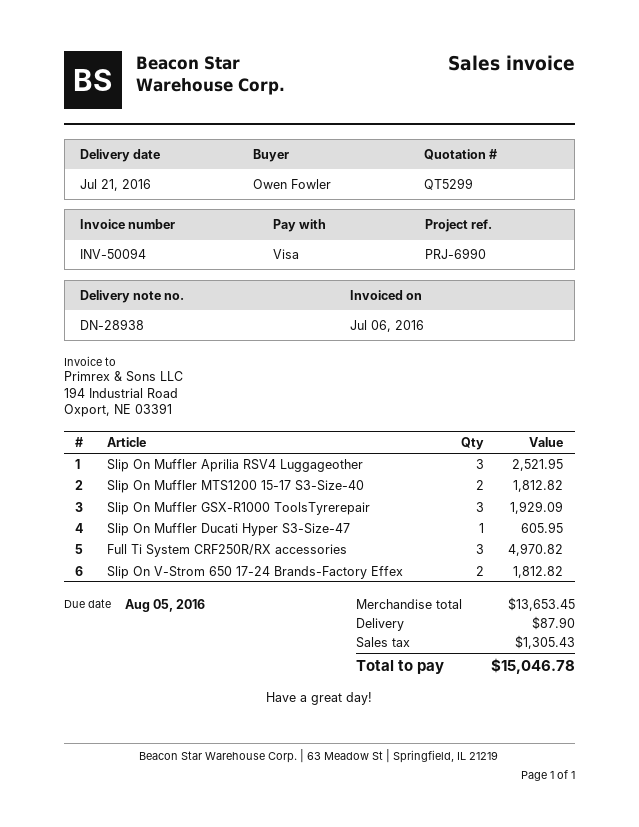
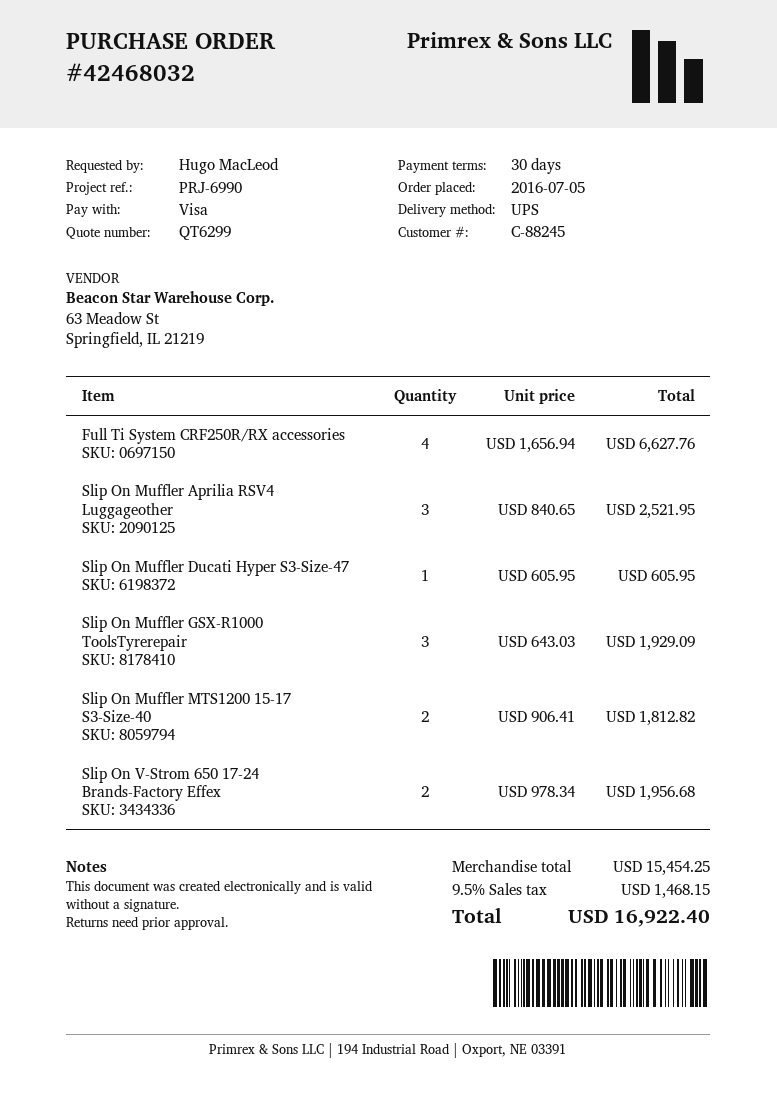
quote number: QT5299 -> QT6299
ordered by: Owen Fowler -> Hugo MacLeod
Full Ti System CRF250R/RX accessories: 3 for 4970.82 -> 4 for 6627.76
Slip On V-Strom 650 17-24 Brands-Factory Effex: 2 for 1812.82 -> 2 for 1956.68
subtotal: 13653.45 -> 15454.25
shipping: 87.90 -> none
tax: 1305.43 -> 1468.15
total: 15046.78 -> 16922.40

